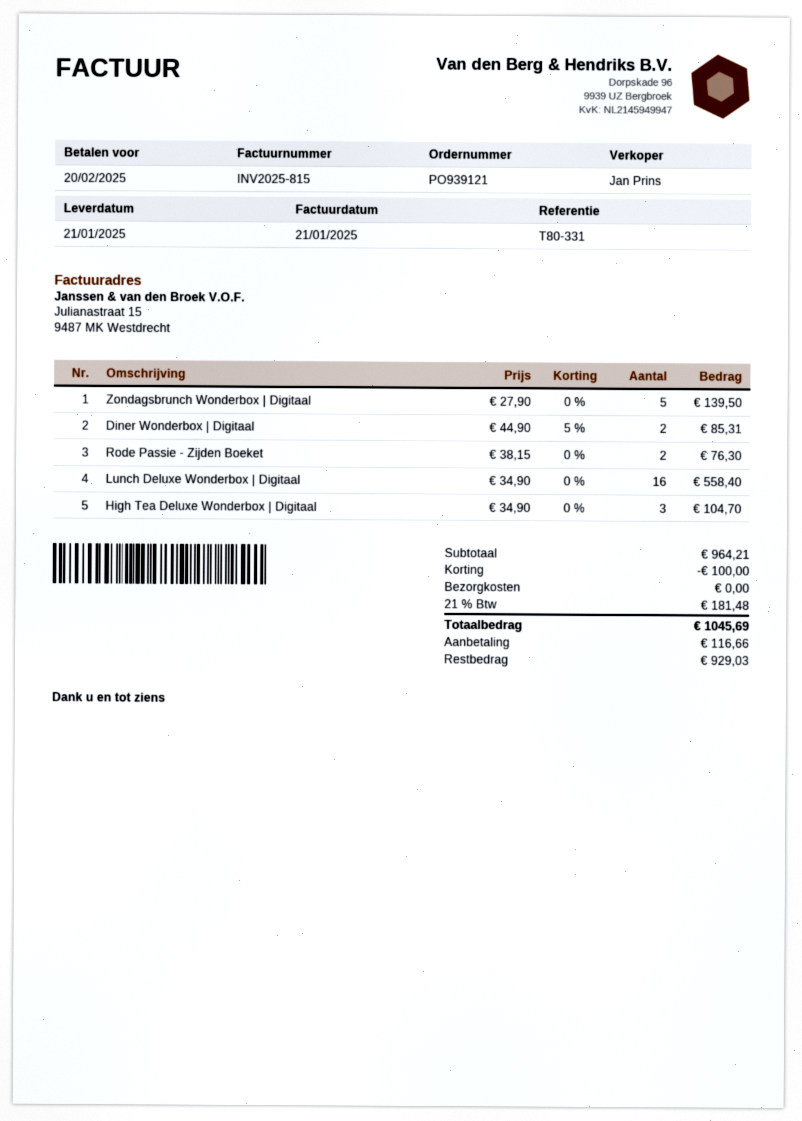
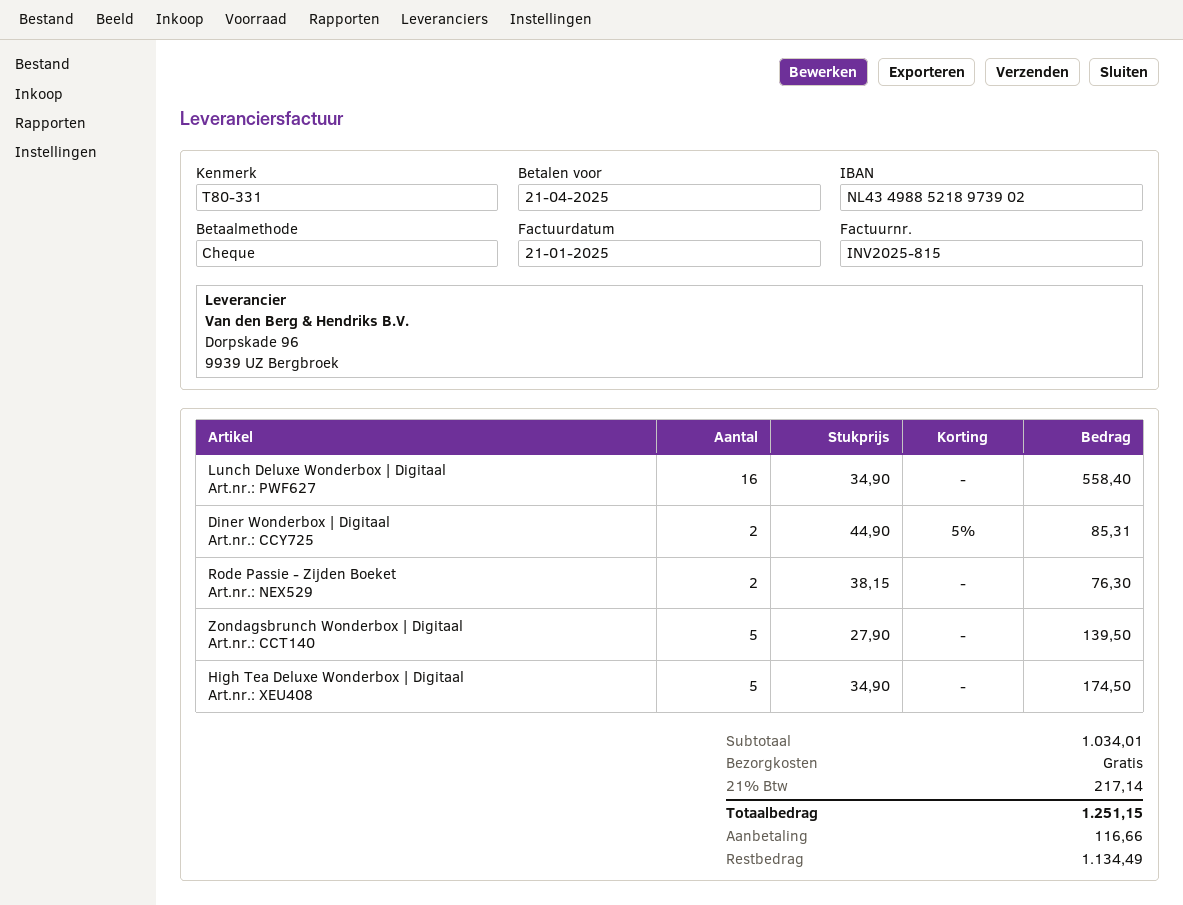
due date: 2025-02-20 -> 2025-04-21
High Tea Deluxe Wonderbox | Digitaal: 3 x 34.90 = 104.70 -> 5 x 34.90 = 174.50
subtotal: 964.21 -> 1034.01
discount: 100.00 -> none
tax: 21% = 181.48 -> 21% = 217.14
total: 1045.69 -> 1251.15
balance: 929.03 -> 1134.49

